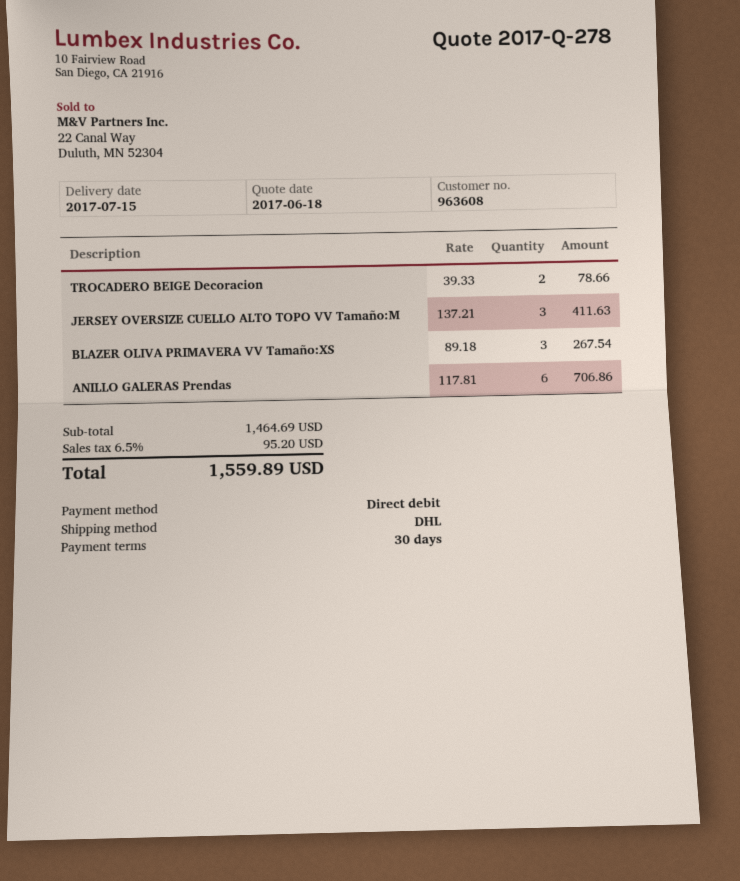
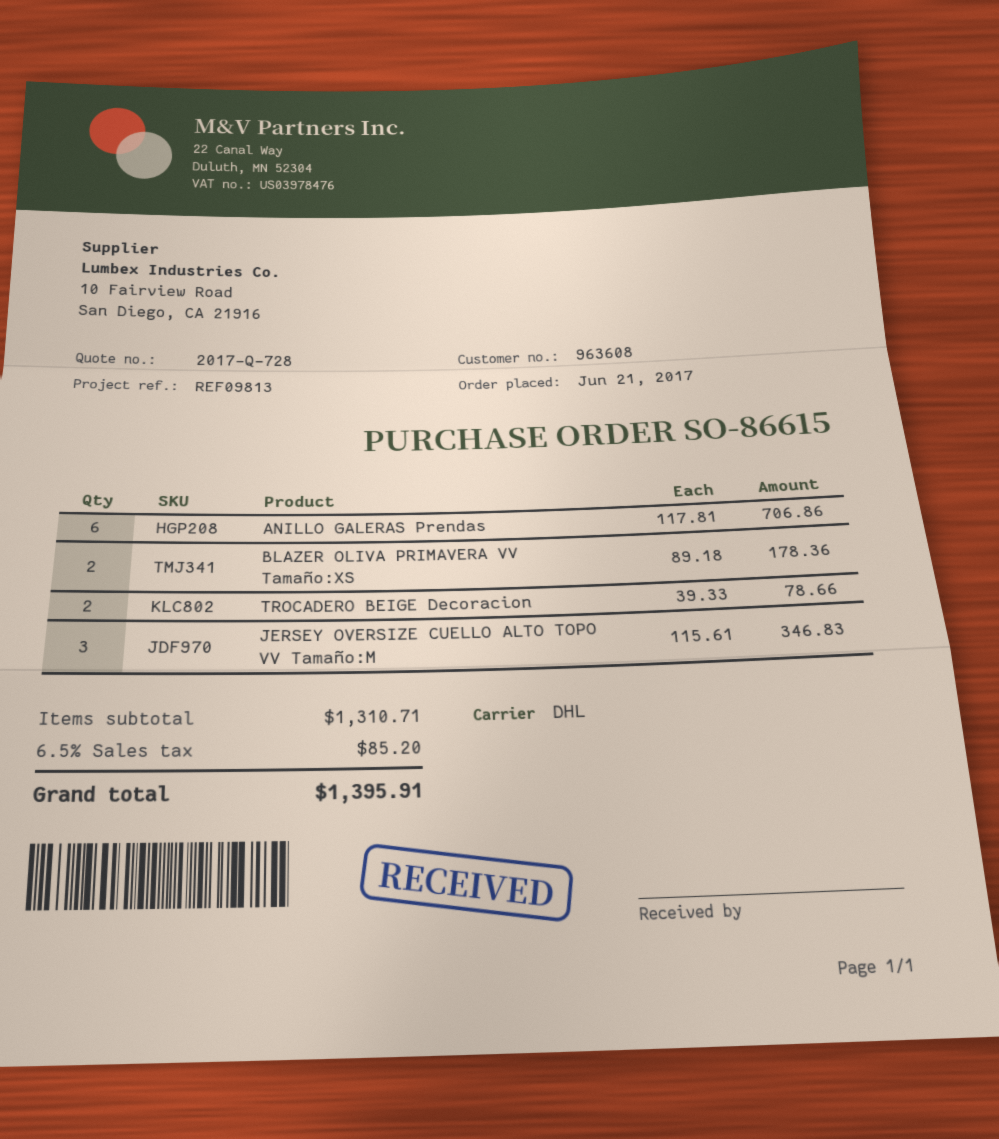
quote number: 2017-Q-278 -> 2017-Q-728
JERSEY OVERSIZE CUELLO ALTO TOPO VV Tamaño:M: 3 x 137.21 = 411.63 -> 3 x 115.61 = 346.83
BLAZER OLIVA PRIMAVERA VV Tamaño:XS: 3 x 89.18 = 267.54 -> 2 x 89.18 = 178.36
subtotal: 1464.69 -> 1310.71
tax: 6.5% = 95.20 -> 6.5% = 85.20
total: 1559.89 -> 1395.91

